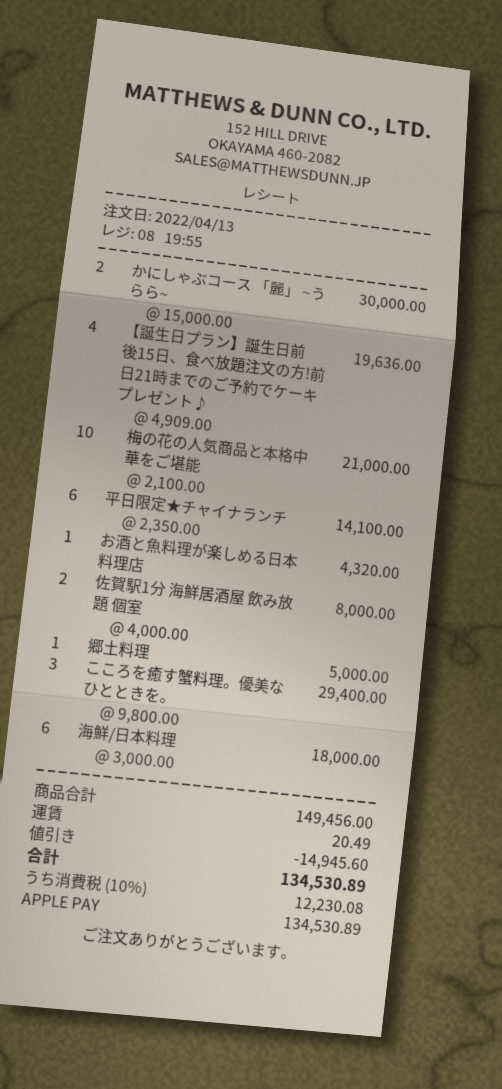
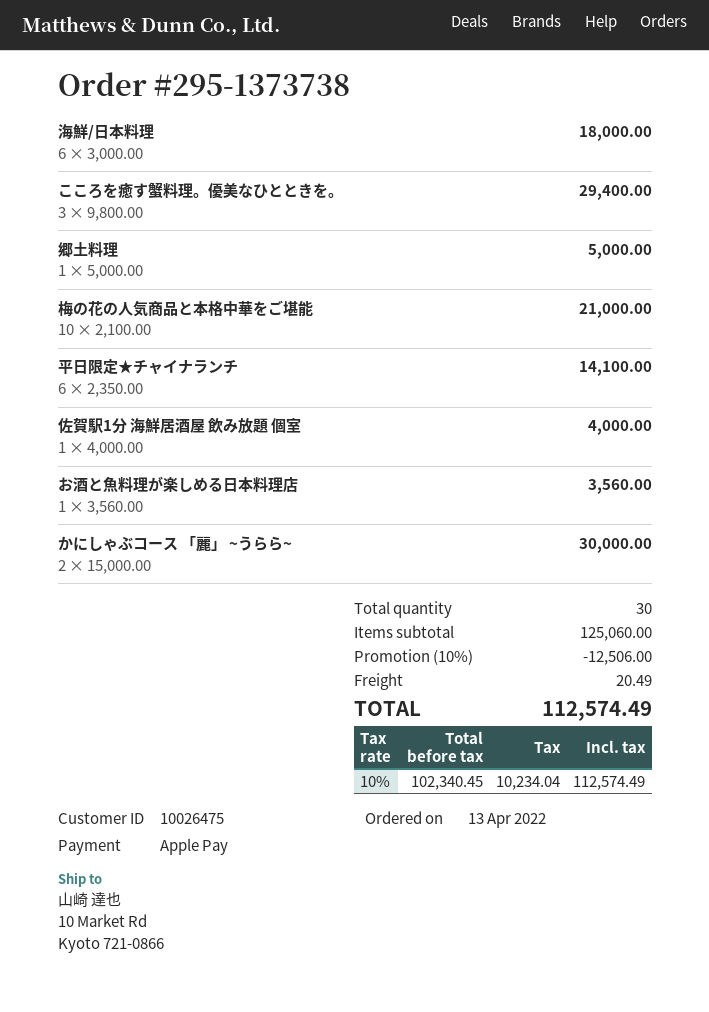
【誕生日プラン】誕生日前後15日、食べ放題注文の方!前日21時までのご予約でケーキプレゼント♪: 4 x 4909.00 = 19636.00 -> none
お酒と魚料理が楽しめる日本料理店: 1 x 4320.00 = 4320.00 -> 1 x 3560.00 = 3560.00
佐賀駅1分 海鮮居酒屋 飲み放題 個室: 2 x 4000.00 = 8000.00 -> 1 x 4000.00 = 4000.00
subtotal: 149456.00 -> 125060.00
discount: 14945.60 -> 12506.00
tax: 10% = 12230.08 -> 10% = 10234.04
total: 134530.89 -> 112574.49

